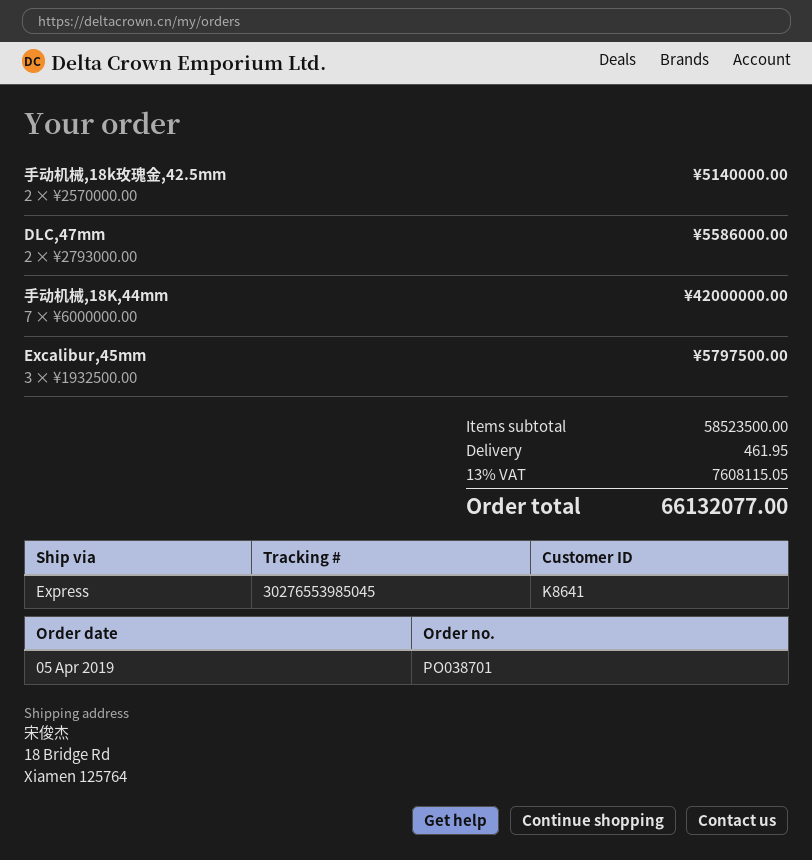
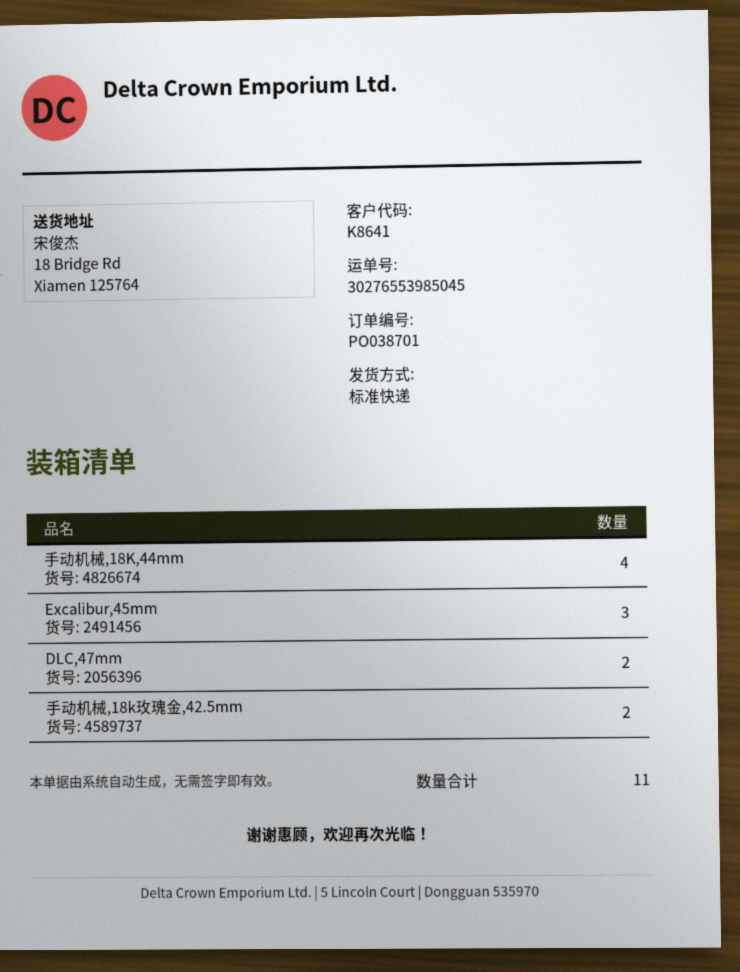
shipping method: express -> standard
手动机械,18K,44mm: 7 -> 4

